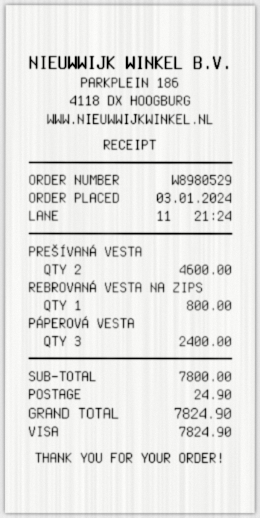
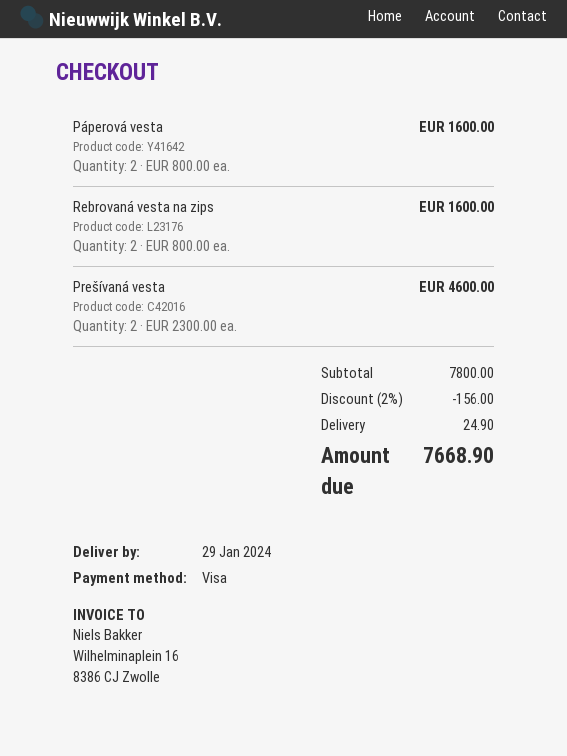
REBROVANÁ VESTA NA ZIPS: 1 for 800.00 -> 2 for 1600.00
PÁPEROVÁ VESTA: 3 for 2400.00 -> 2 for 1600.00
discount: none -> 2% = 156.00
total: 7824.90 -> 7668.90

